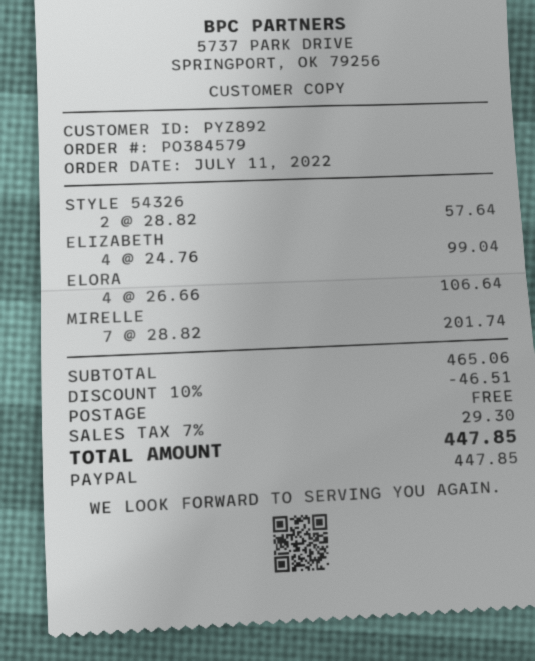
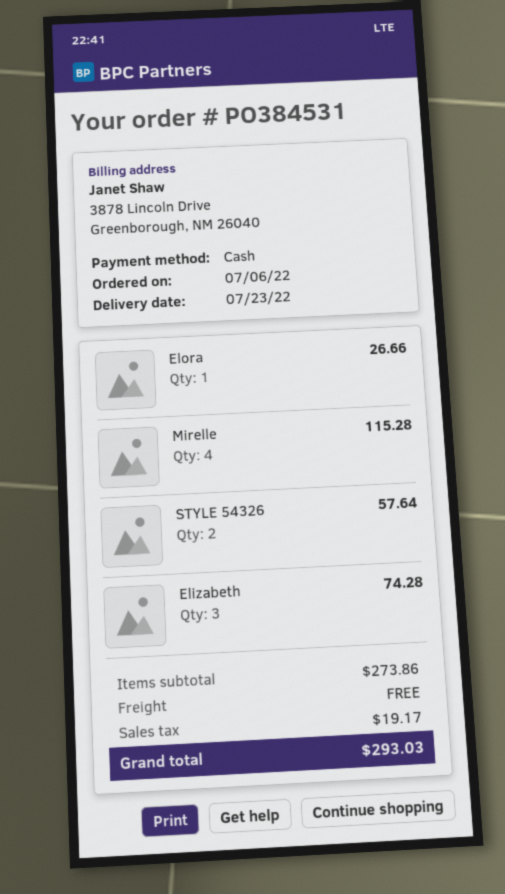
order number: PO384579 -> PO384531
order date: 2022-07-11 -> 2022-07-06
payment method: PayPal -> cash
ELIZABETH: 4 for 99.04 -> 3 for 74.28
ELORA: 4 for 106.64 -> 1 for 26.66
MIRELLE: 7 for 201.74 -> 4 for 115.28
subtotal: 465.06 -> 273.86
discount: 10% = 46.51 -> none
tax: 29.30 -> 19.17
total: 447.85 -> 293.03

